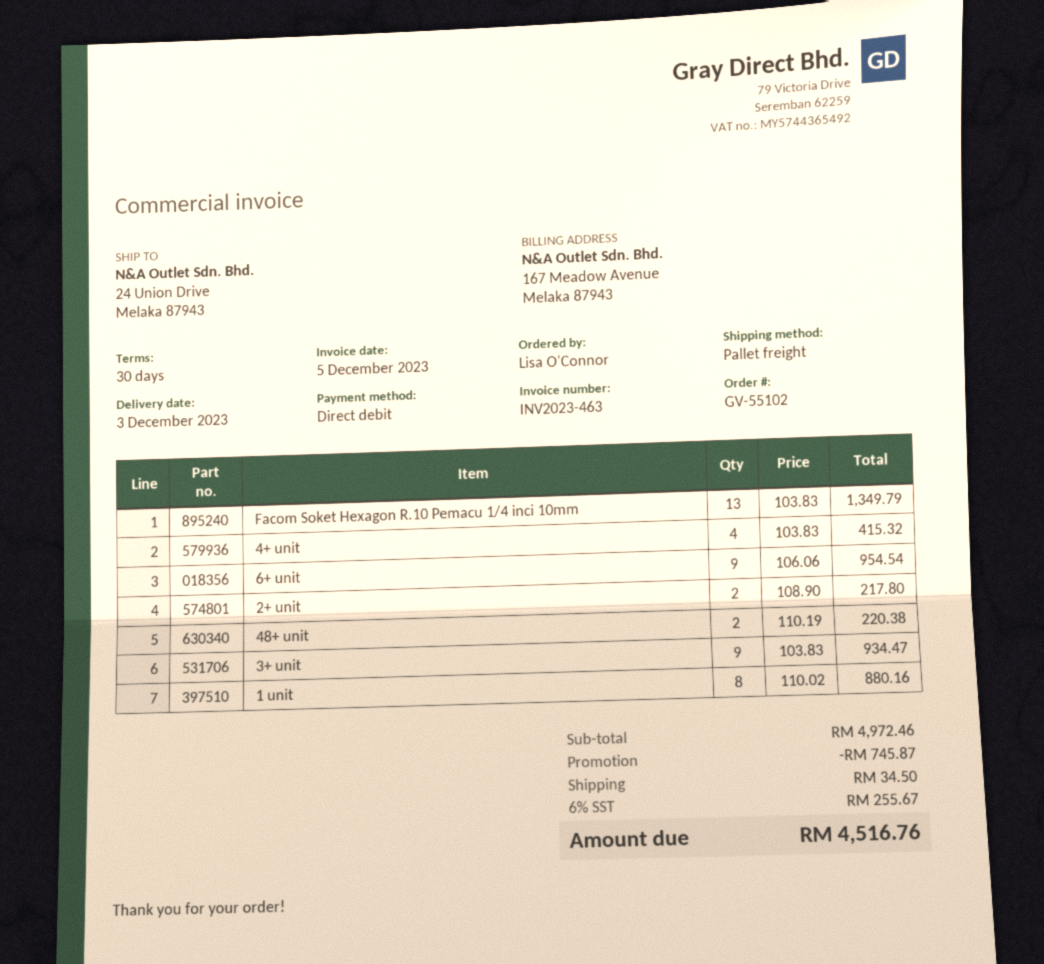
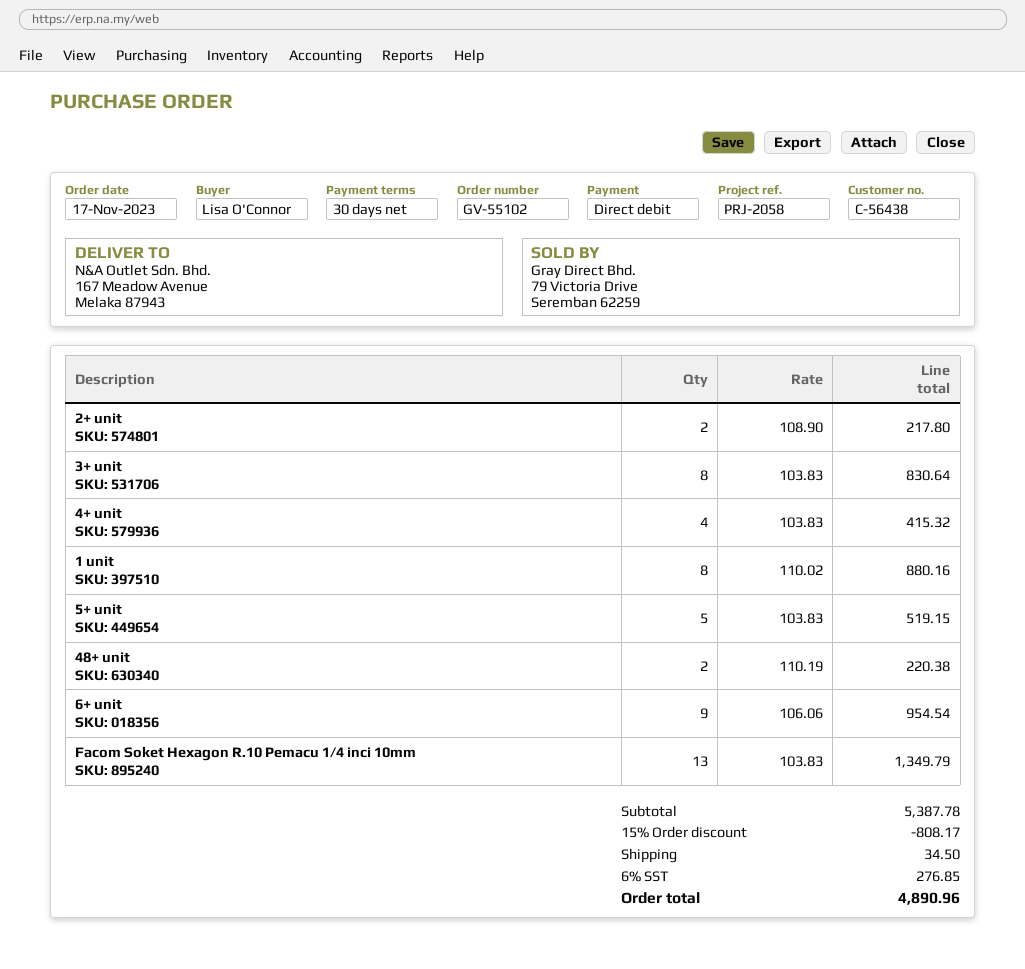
ship to: 24 Union Drive, Melaka 87943 -> 167 Meadow Avenue, Melaka 87943
3+ unit: 9 x 103.83 = 934.47 -> 8 x 103.83 = 830.64
5+ unit: none -> 5 x 103.83 = 519.15
subtotal: 4972.46 -> 5387.78
discount: 745.87 -> 808.17
tax: 6% = 255.67 -> 6% = 276.85
total: 4516.76 -> 4890.96

